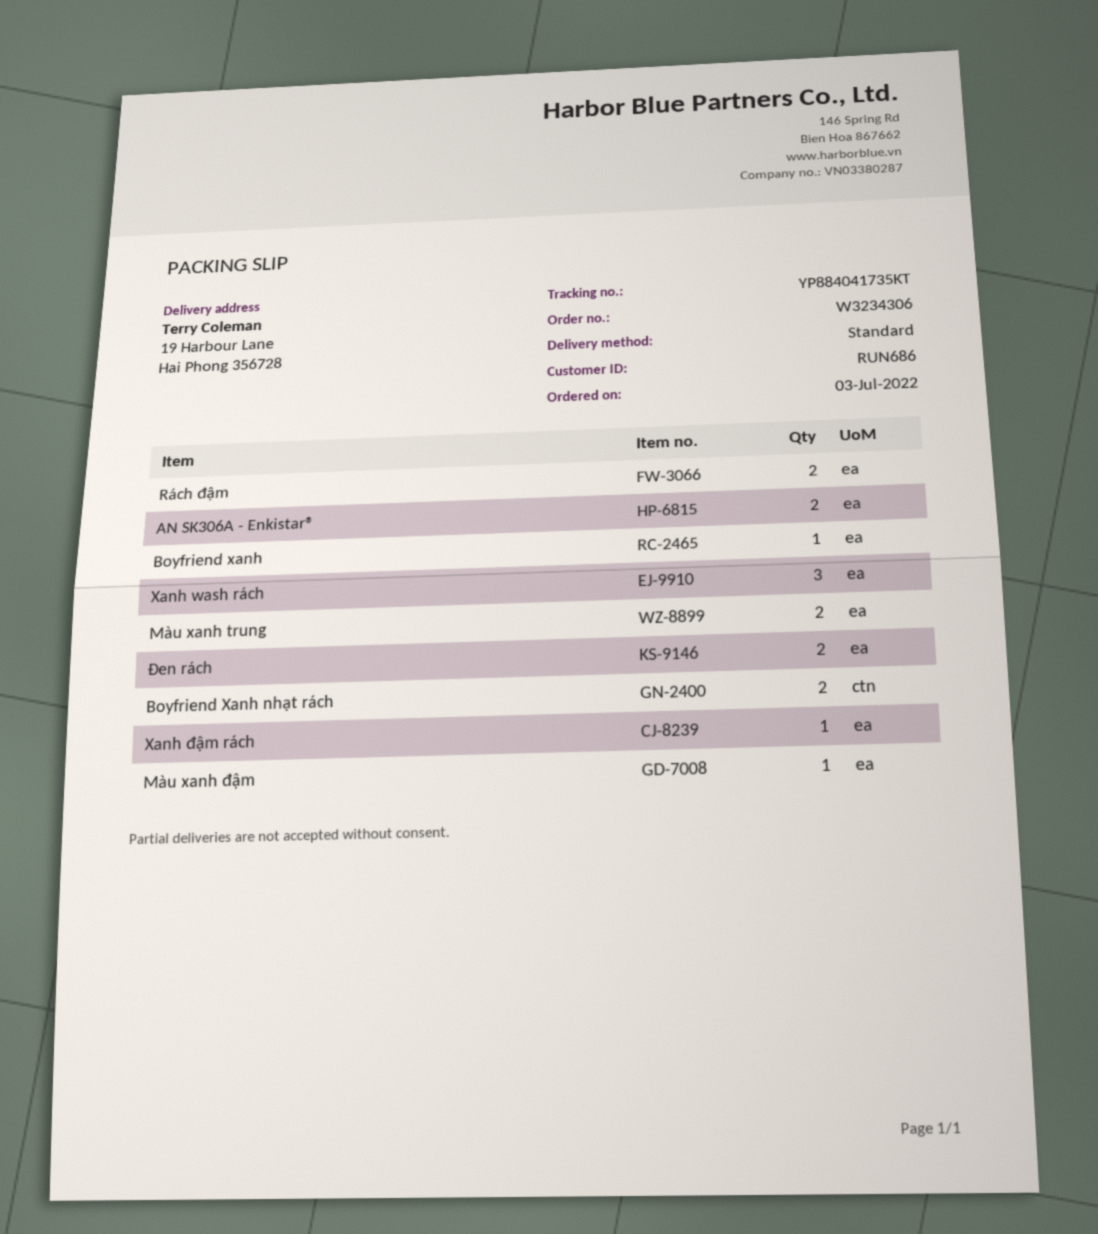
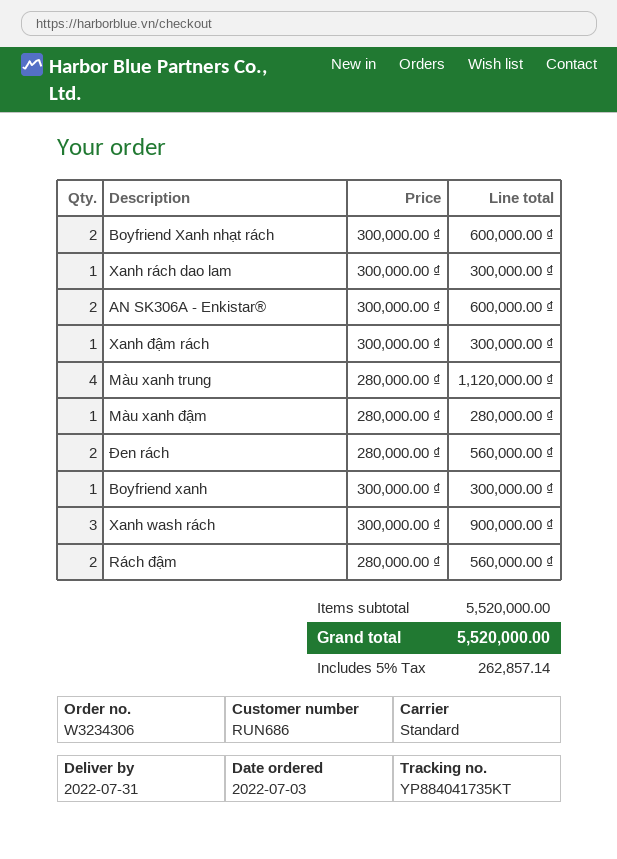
Màu xanh trung: 2 -> 4
Xanh rách dao lam: none -> 1

